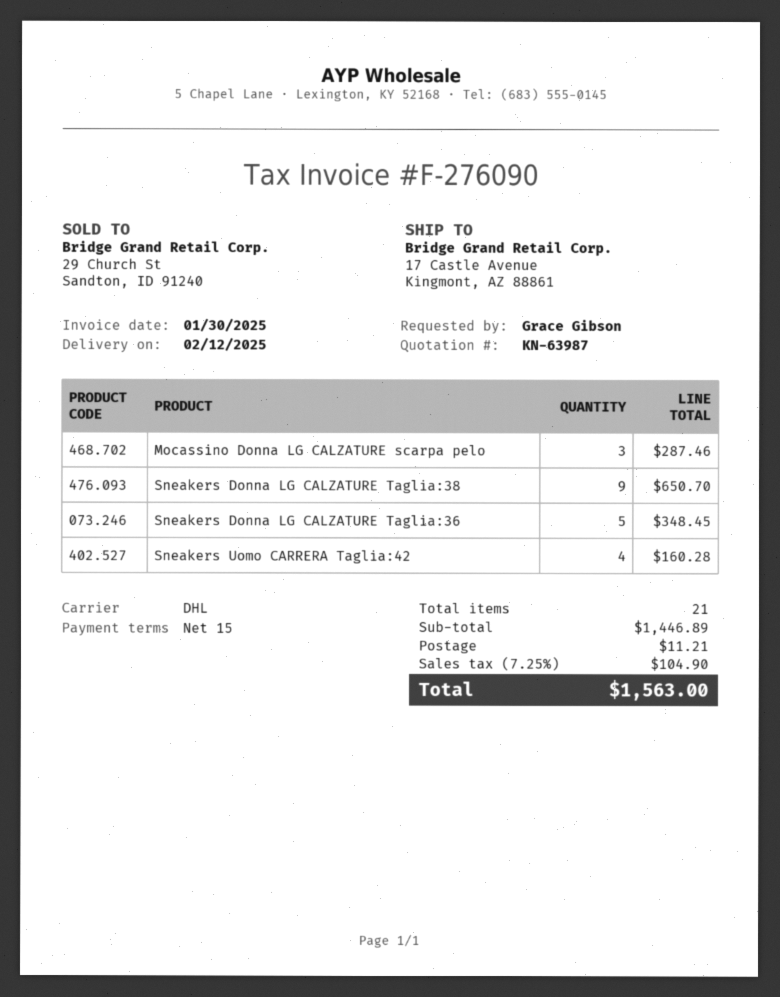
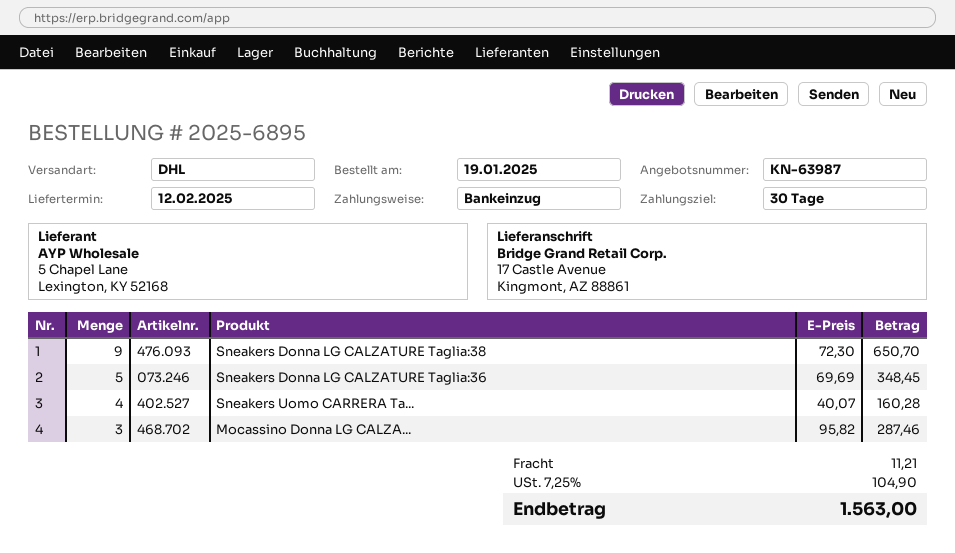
payment terms: 15 days -> 30 days

